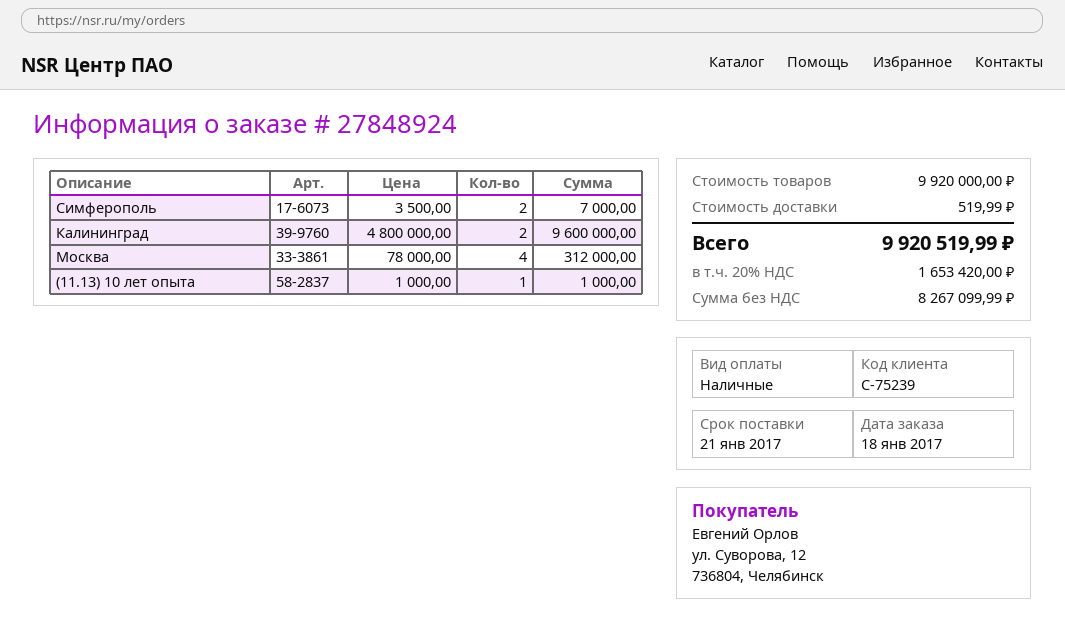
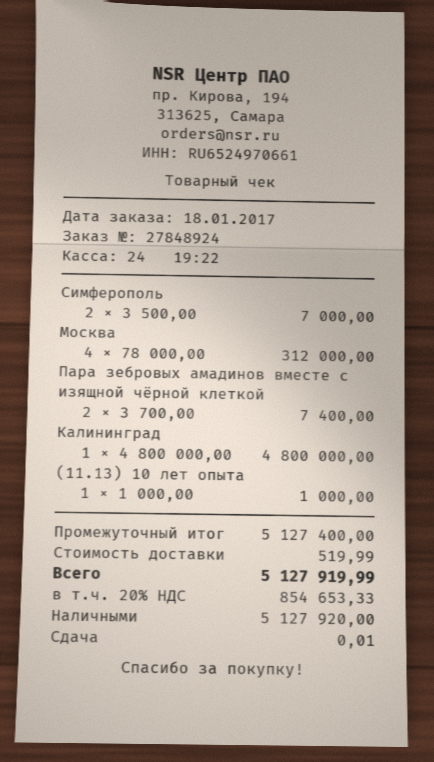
Калининград: 2 x 4800000.00 = 9600000.00 -> 1 x 4800000.00 = 4800000.00
Пара зебровых амадинов вместе с изящной чёрной клеткой: none -> 2 x 3700.00 = 7400.00
subtotal: 9920000.00 -> 5127400.00
tax: 20% = 1653420.00 -> 20% = 854653.33
total: 9920519.99 -> 5127919.99

